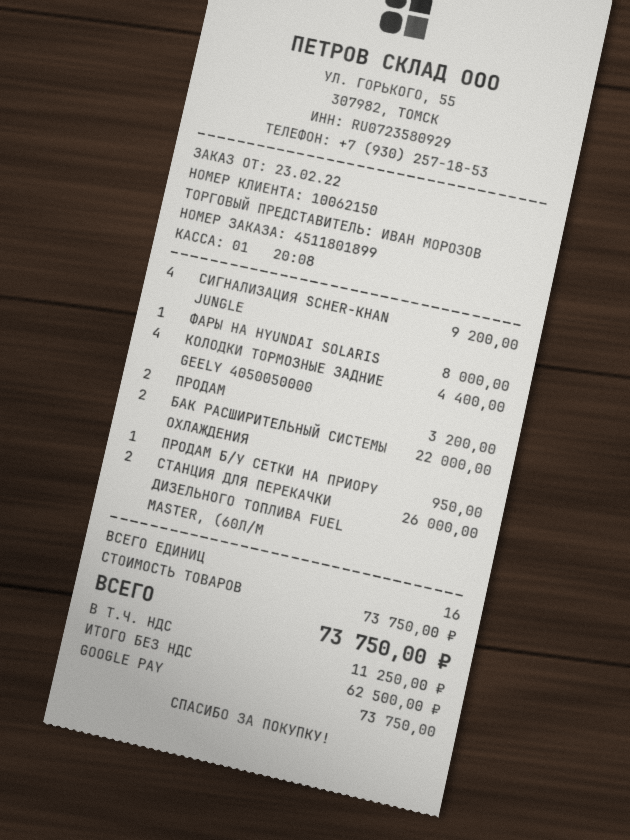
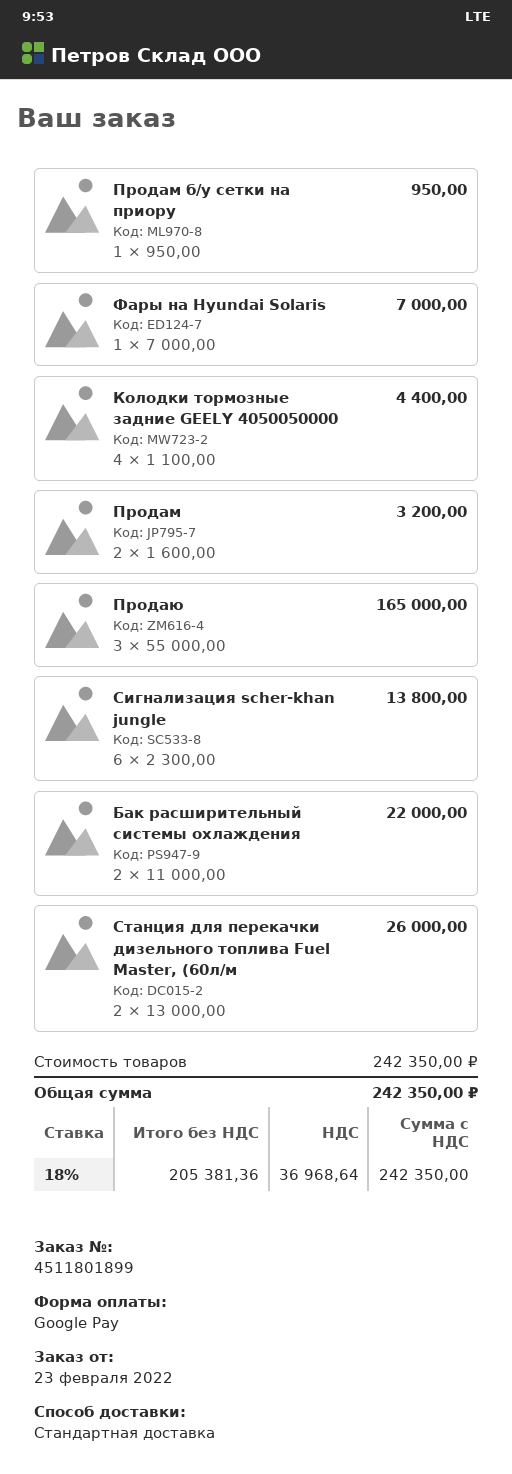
СИГНАЛИЗАЦИЯ SCHER-KHAN JUNGLE: 4 for 9200.00 -> 6 for 13800.00
ФАРЫ НА HYUNDAI SOLARIS: 1 for 8000.00 -> 1 for 7000.00
Продаю: none -> 3 for 165000.00
subtotal: 73750.00 -> 242350.00
net: 62500.00 -> 205381.36
tax: 11250.00 -> 36968.64
total: 73750.00 -> 242350.00

